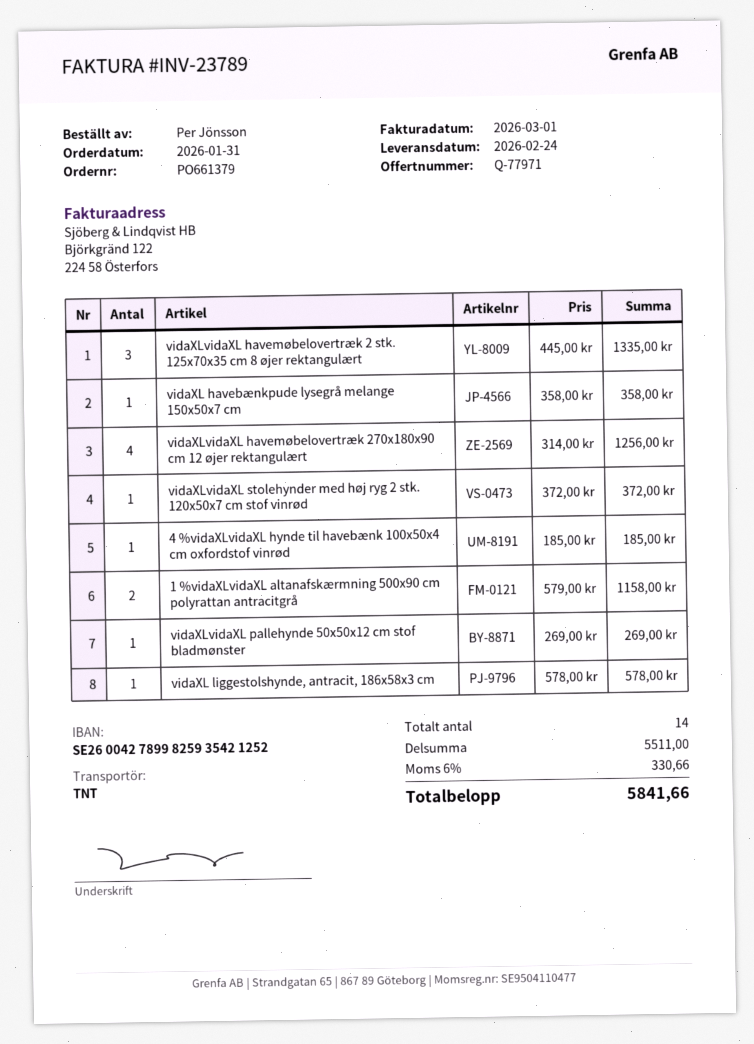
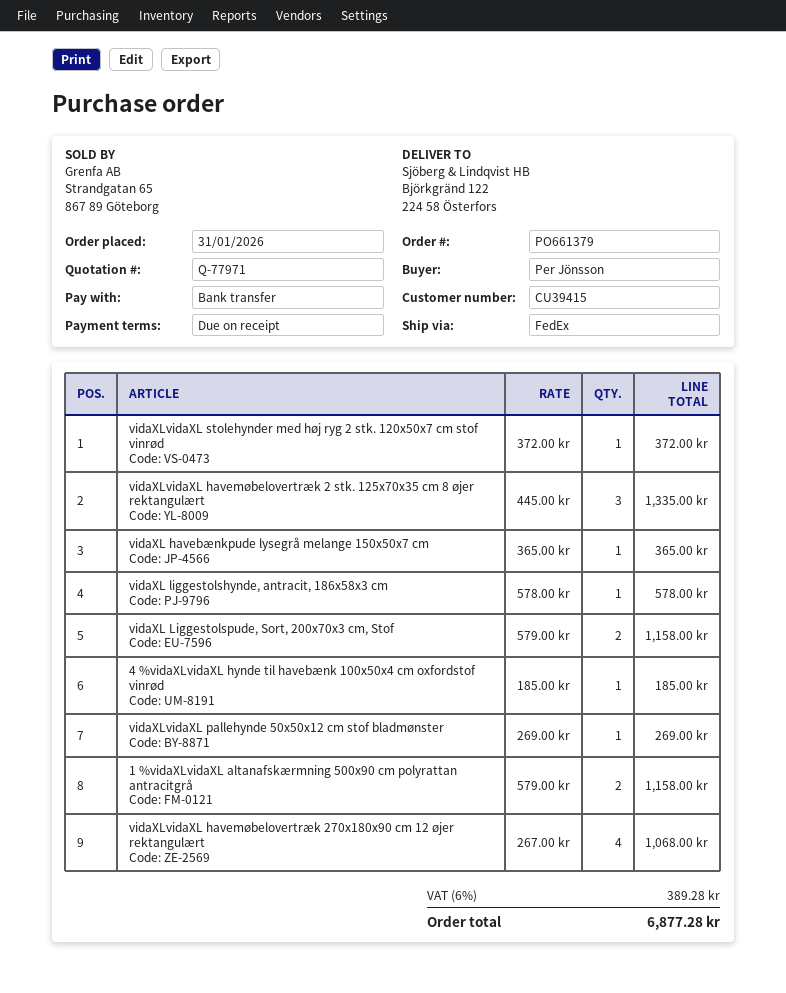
shipping method: TNT -> FedEx
vidaXL havebænkpude lysegrå melange 150x50x7 cm: 1 x 358.00 = 358.00 -> 1 x 365.00 = 365.00
vidaXLvidaXL havemøbelovertræk 270x180x90 cm 12 øjer rektangulært: 4 x 314.00 = 1256.00 -> 4 x 267.00 = 1068.00
vidaXL Liggestolspude, Sort, 200x70x3 cm, Stof: none -> 2 x 579.00 = 1158.00
tax: 6% = 330.66 -> 6% = 389.28
total: 5841.66 -> 6877.28

